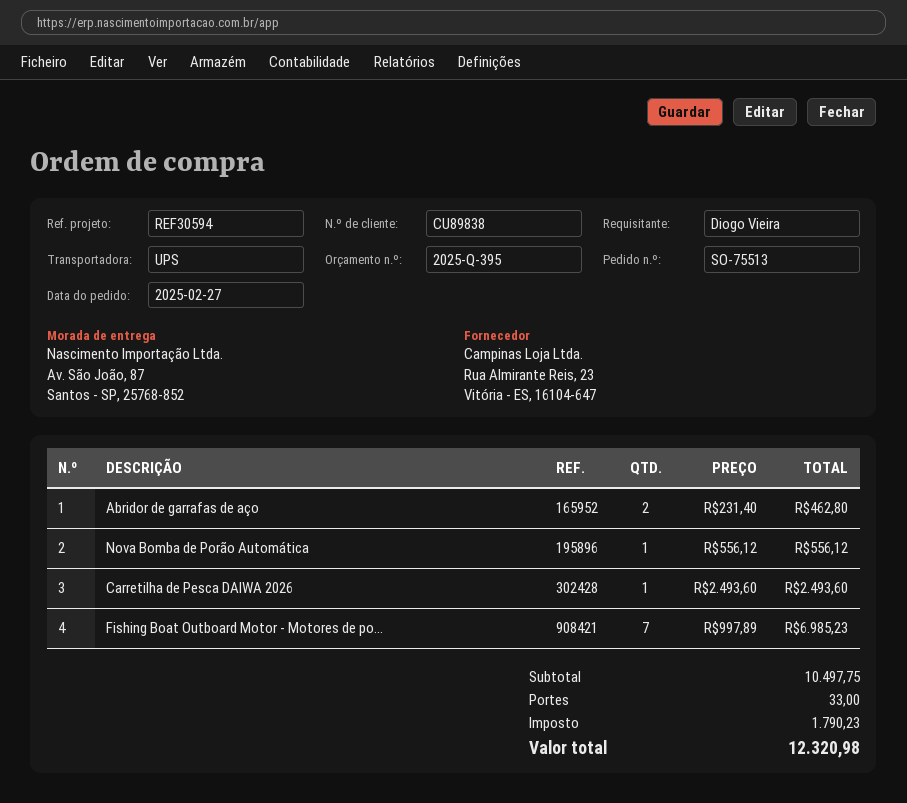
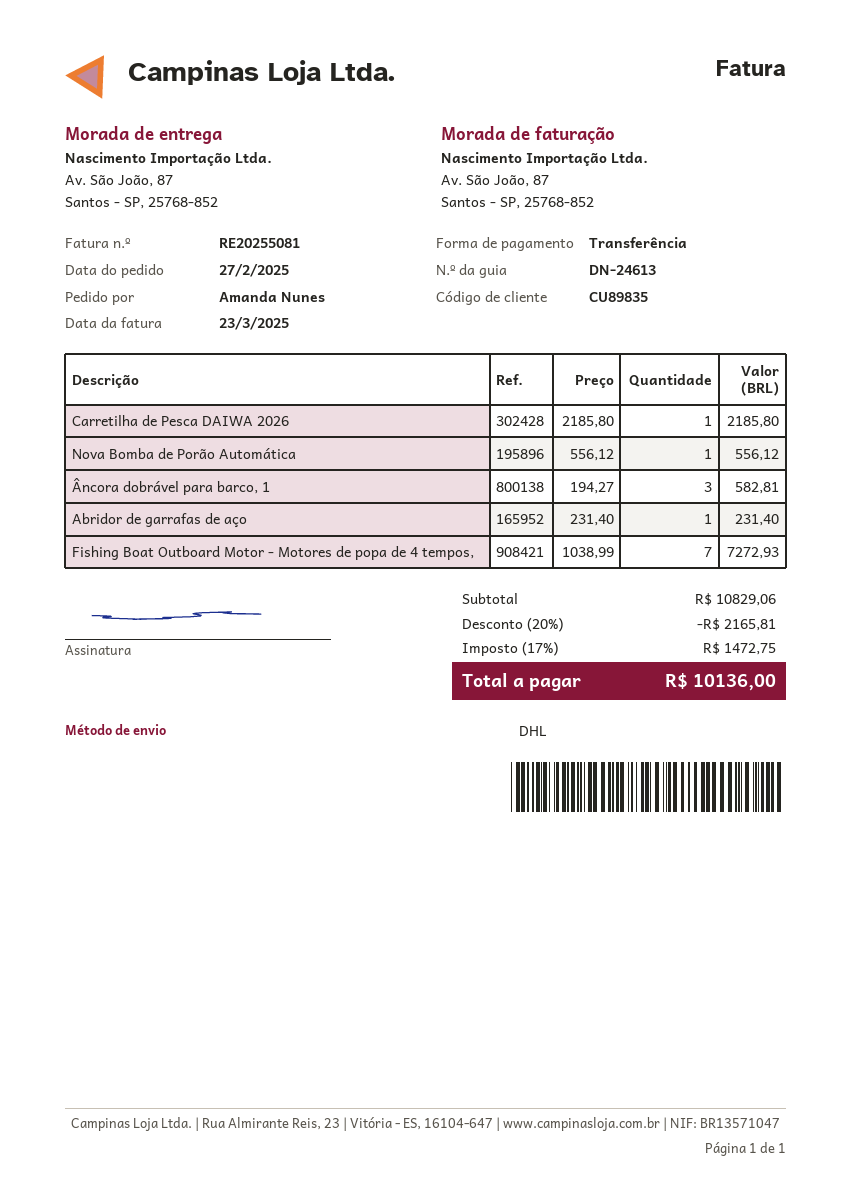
customer number: CU89838 -> CU89835
ordered by: Diogo Vieira -> Amanda Nunes
shipping method: UPS -> DHL
Abridor de garrafas de aço: 2 x 231.40 = 462.80 -> 1 x 231.40 = 231.40
Carretilha de Pesca DAIWA 2026: 1 x 2493.60 = 2493.60 -> 1 x 2185.80 = 2185.80
Fishing Boat Outboard Motor - Motores de po...: 7 x 997.89 = 6985.23 -> 7 x 1038.99 = 7272.93
Âncora dobrável para barco, 1: none -> 3 x 194.27 = 582.81
subtotal: 10497.75 -> 10829.06
discount: none -> 20% = 2165.81
shipping: 33.00 -> none
tax: 1790.23 -> 1472.75
total: 12320.98 -> 10136.00

